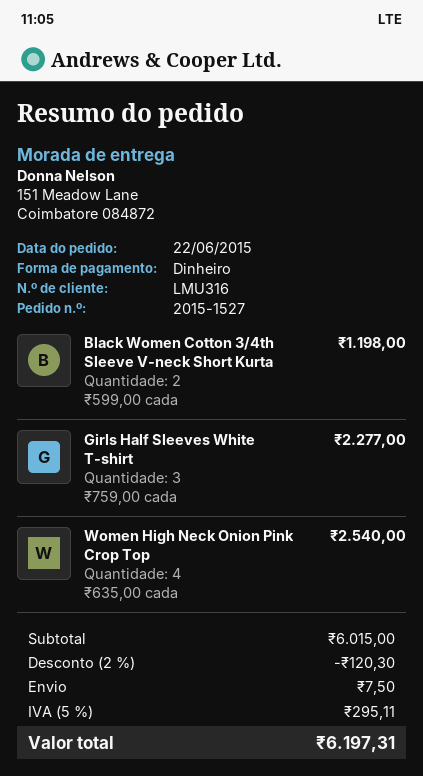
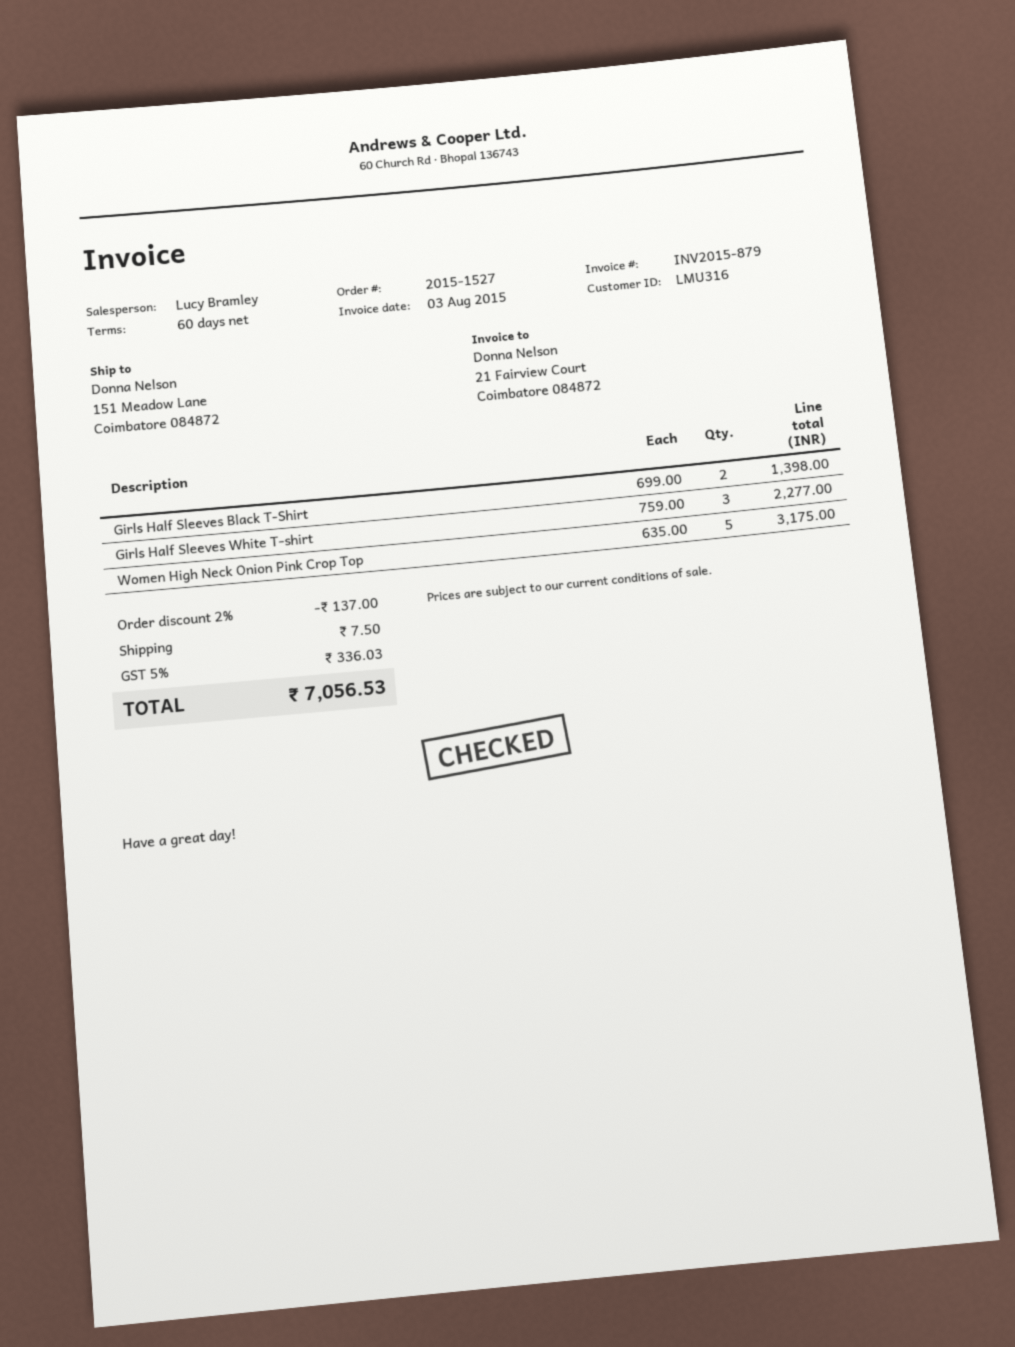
Black Women Cotton 3/4th Sleeve V-neck Short Kurta: 2 x 599.00 = 1198.00 -> none
Women High Neck Onion Pink Crop Top: 4 x 635.00 = 2540.00 -> 5 x 635.00 = 3175.00
Girls Half Sleeves Black T-Shirt: none -> 2 x 699.00 = 1398.00
discount: 2% = 120.30 -> 2% = 137.00
tax: 5% = 295.11 -> 5% = 336.03
total: 6197.31 -> 7056.53

